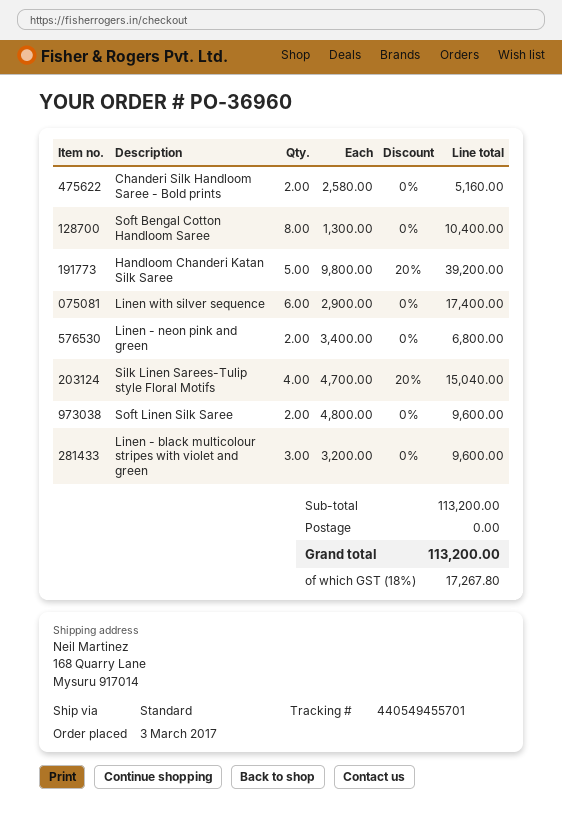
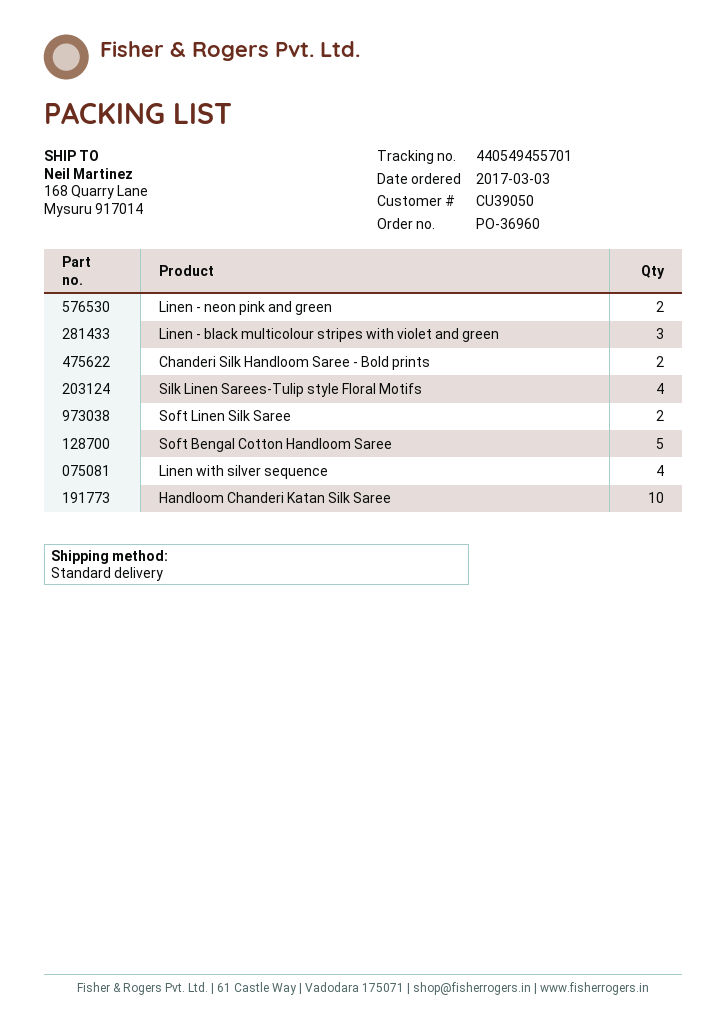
Soft Bengal Cotton Handloom Saree: 8 -> 5
Handloom Chanderi Katan Silk Saree: 5 -> 10
Linen with silver sequence: 6 -> 4

